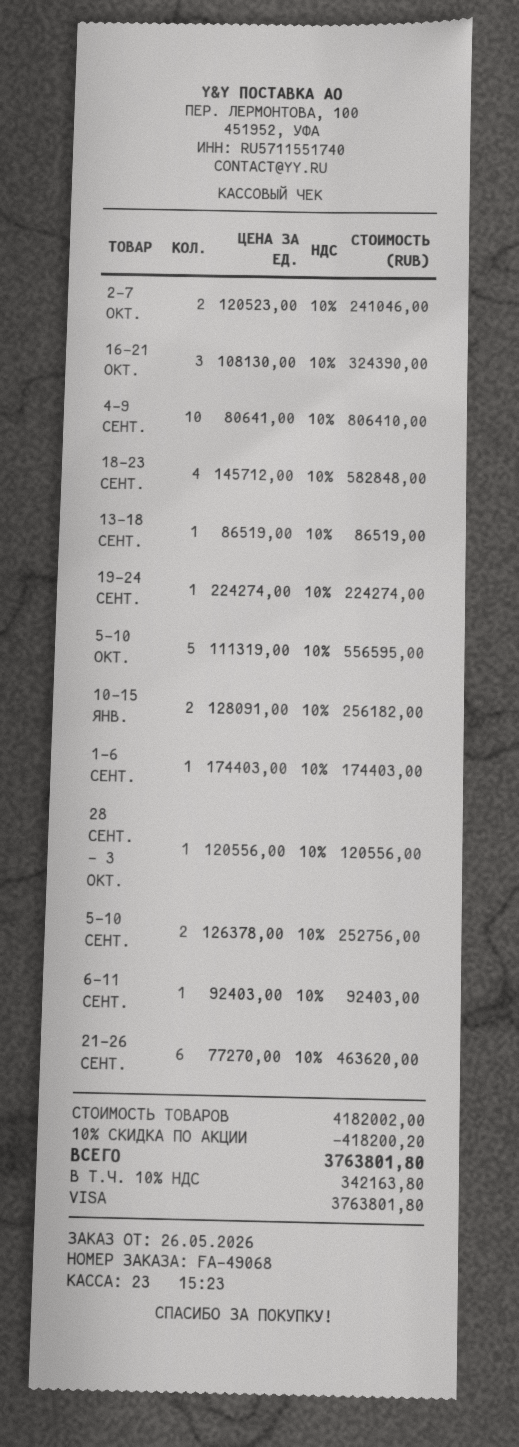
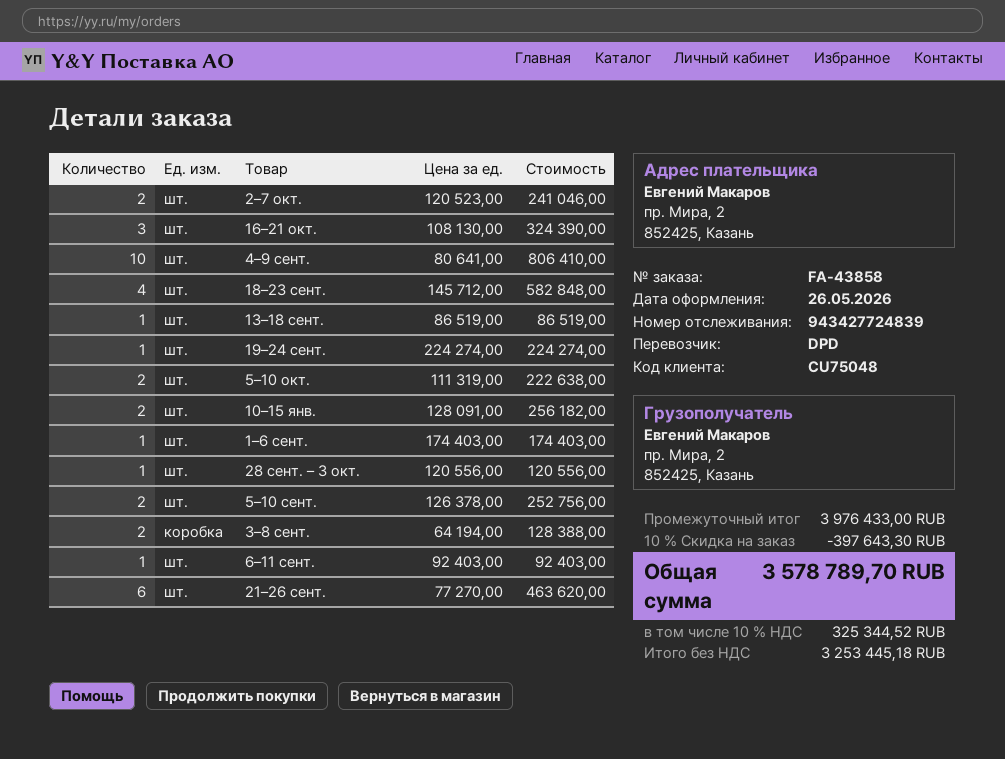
order number: FA-49068 -> FA-43858
5–10 ОКТ.: 5 x 111319.00 = 556595.00 -> 2 x 111319.00 = 222638.00
3–8 сент.: none -> 2 x 64194.00 = 128388.00
subtotal: 4182002.00 -> 3976433.00
discount: 10% = 418200.20 -> 10% = 397643.30
tax: 10% = 342163.80 -> 10% = 325344.52
total: 3763801.80 -> 3578789.70

